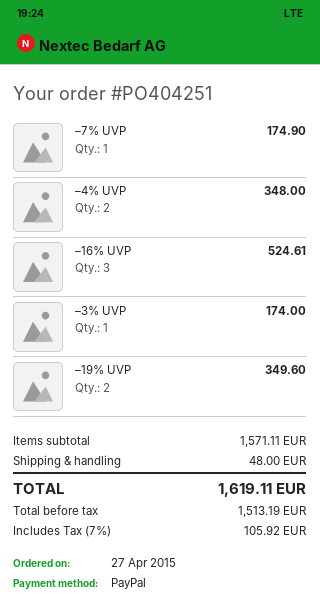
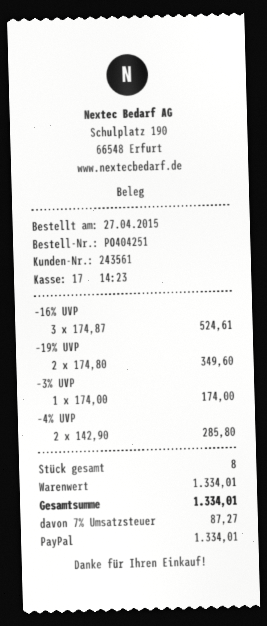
–7% UVP: 1 for 174.90 -> none
–4% UVP: 2 for 348.00 -> 2 for 285.80
subtotal: 1571.11 -> 1334.01
shipping: 48.00 -> none
tax: 7% = 105.92 -> 7% = 87.27
total: 1619.11 -> 1334.01

